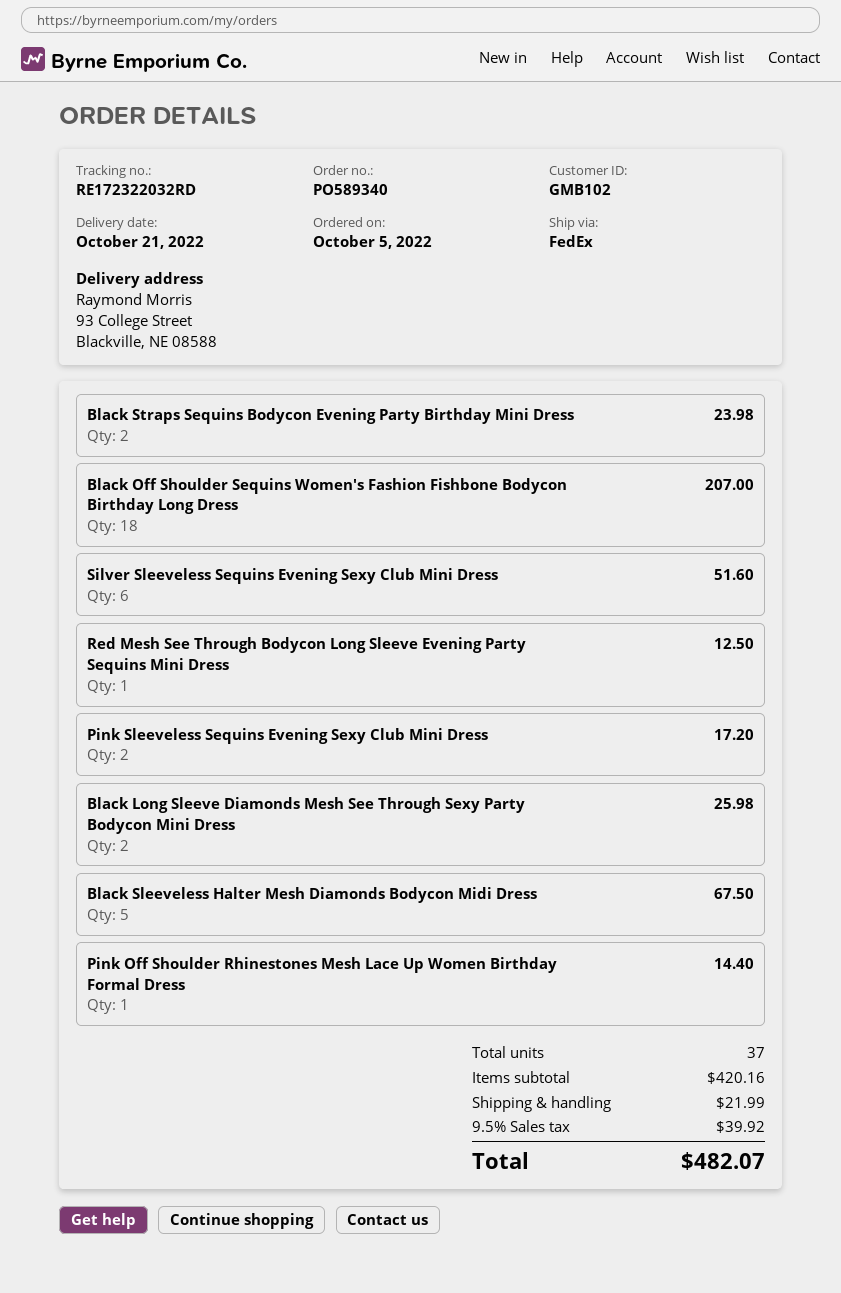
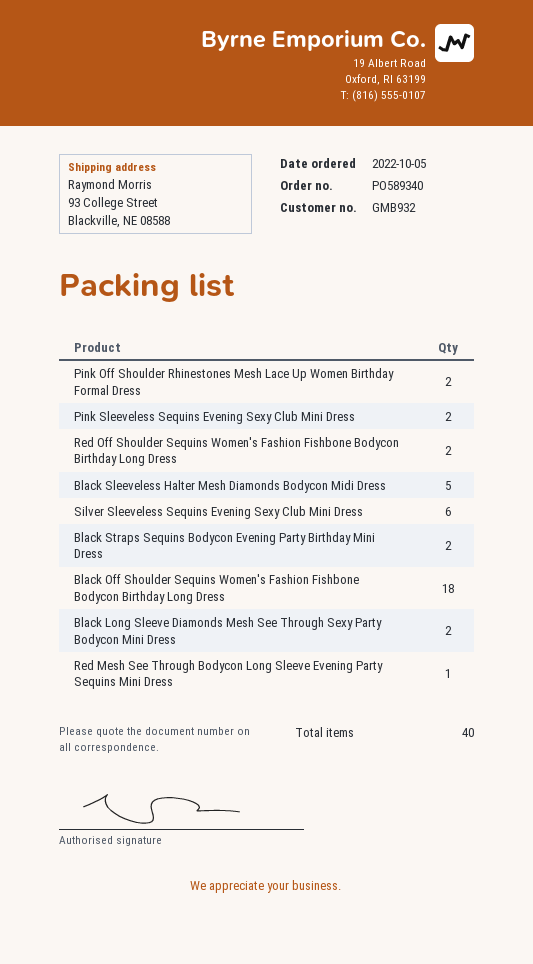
customer number: GMB102 -> GMB932
Pink Off Shoulder Rhinestones Mesh Lace Up Women Birthday Formal Dress: 1 -> 2
Red Off Shoulder Sequins Women's Fashion Fishbone Bodycon Birthday Long Dress: none -> 2
total quantity: 37 -> 40

